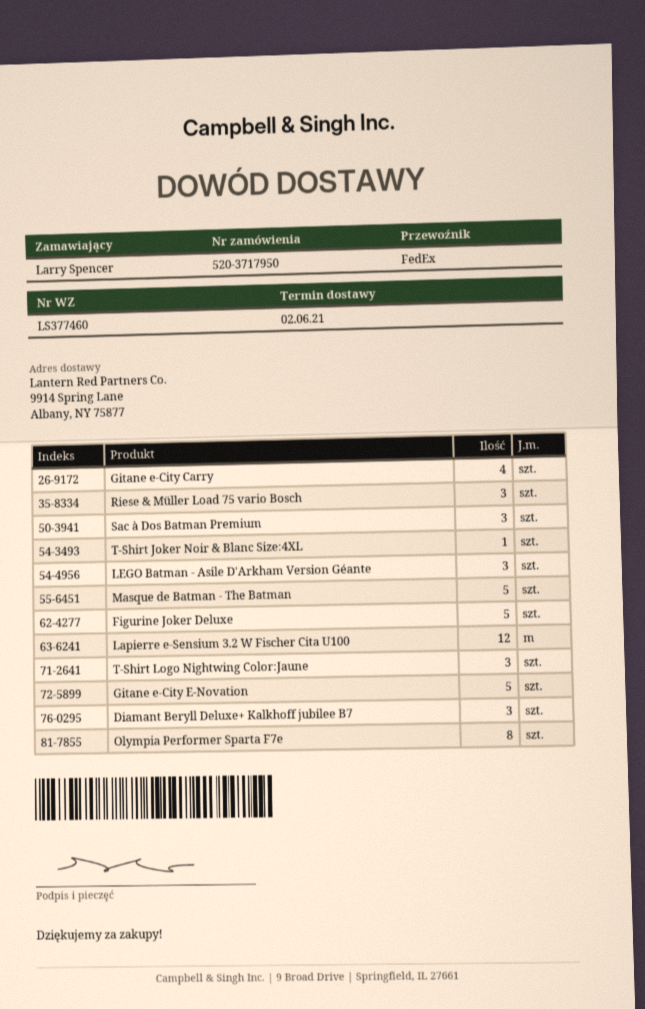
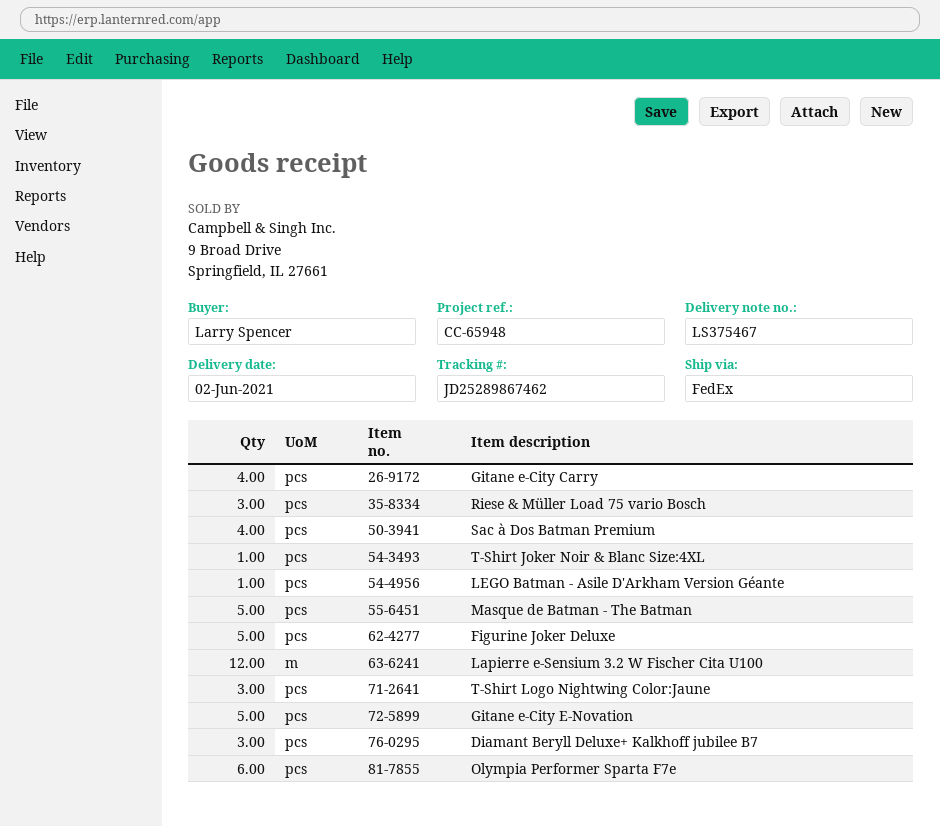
delivery note number: LS377460 -> LS375467
Sac à Dos Batman Premium: 3 -> 4
LEGO Batman - Asile D'Arkham Version Géante: 3 -> 1
Olympia Performer Sparta F7e: 8 -> 6

